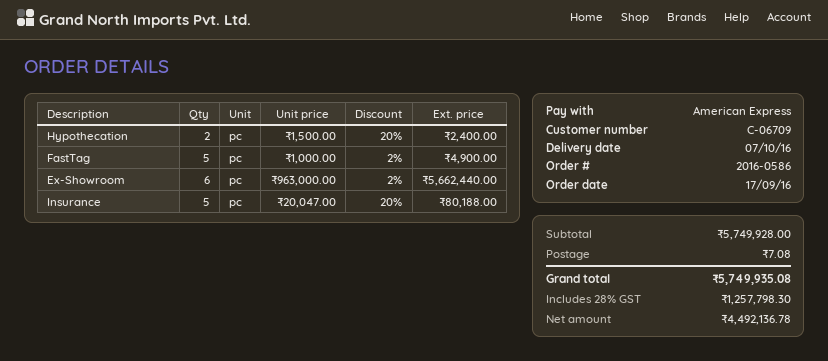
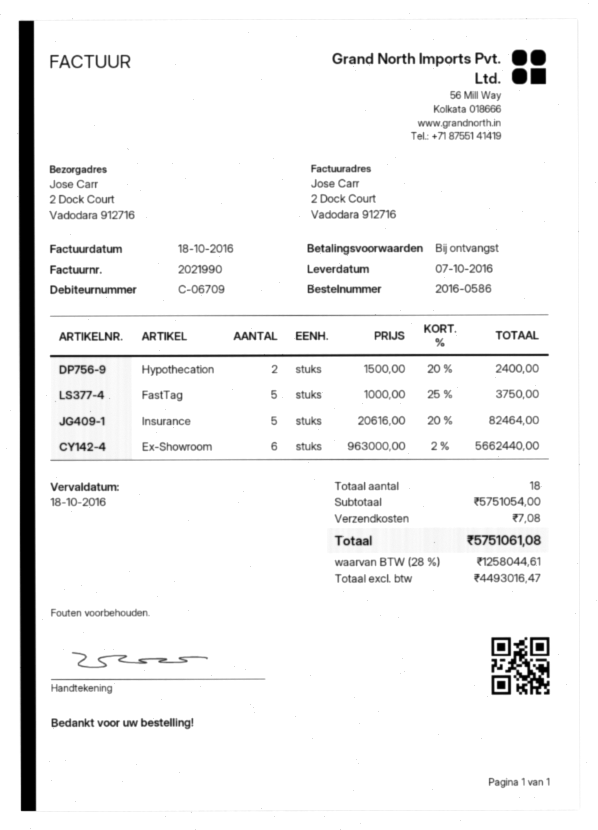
FastTag: 5 x 1000.00 - 2% = 4900.00 -> 5 x 1000.00 - 25% = 3750.00
Insurance: 5 x 20047.00 - 20% = 80188.00 -> 5 x 20616.00 - 20% = 82464.00
subtotal: 5749928.00 -> 5751054.00
net: 4492136.78 -> 4493016.47
tax: 28% = 1257798.30 -> 28% = 1258044.61
total: 5749935.08 -> 5751061.08

